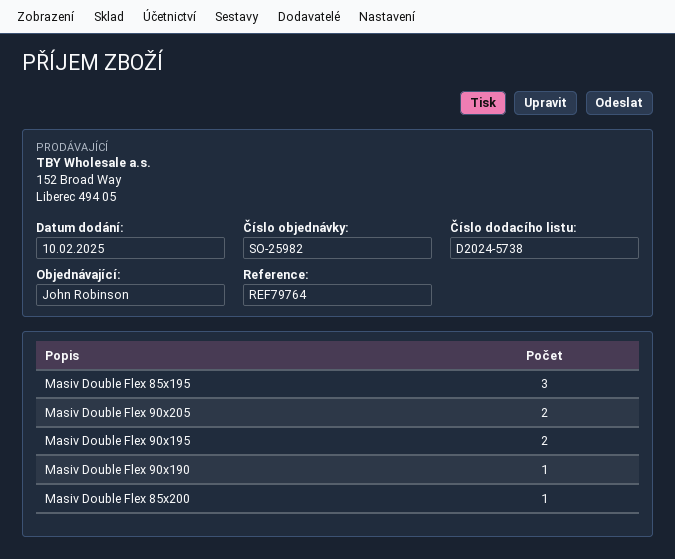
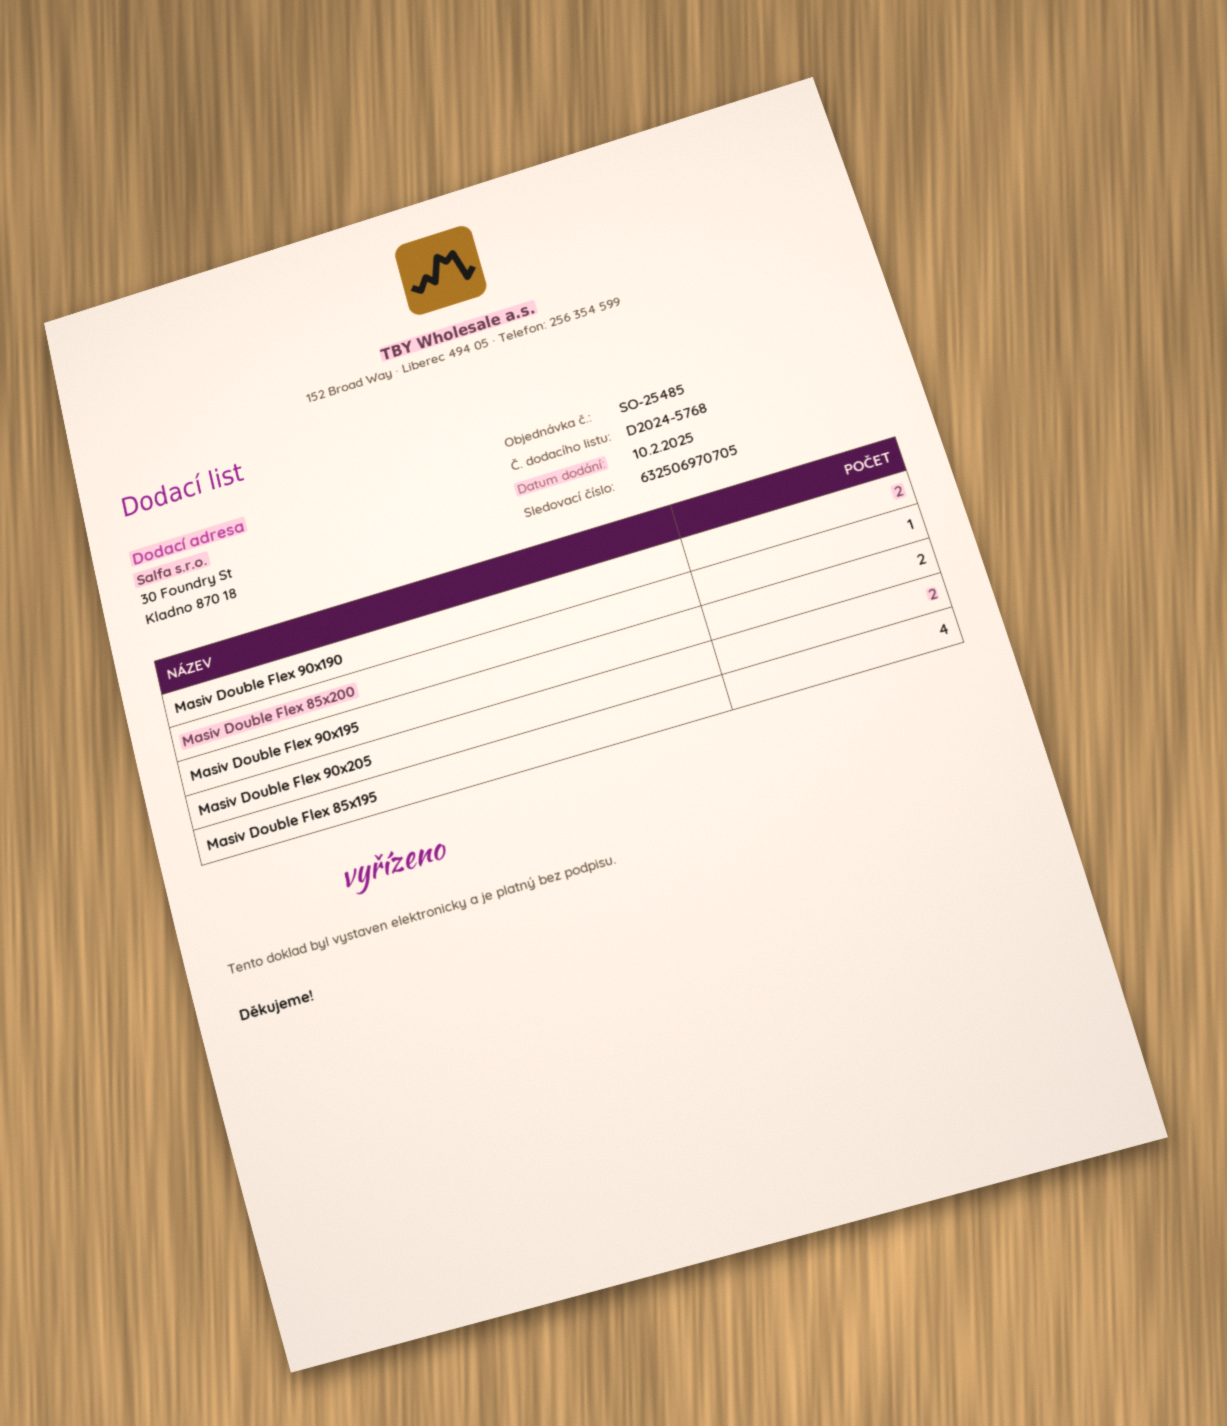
order number: SO-25982 -> SO-25485
delivery note number: D2024-5738 -> D2024-5768
Masiv Double Flex 85x195: 3 -> 4
Masiv Double Flex 90x190: 1 -> 2

